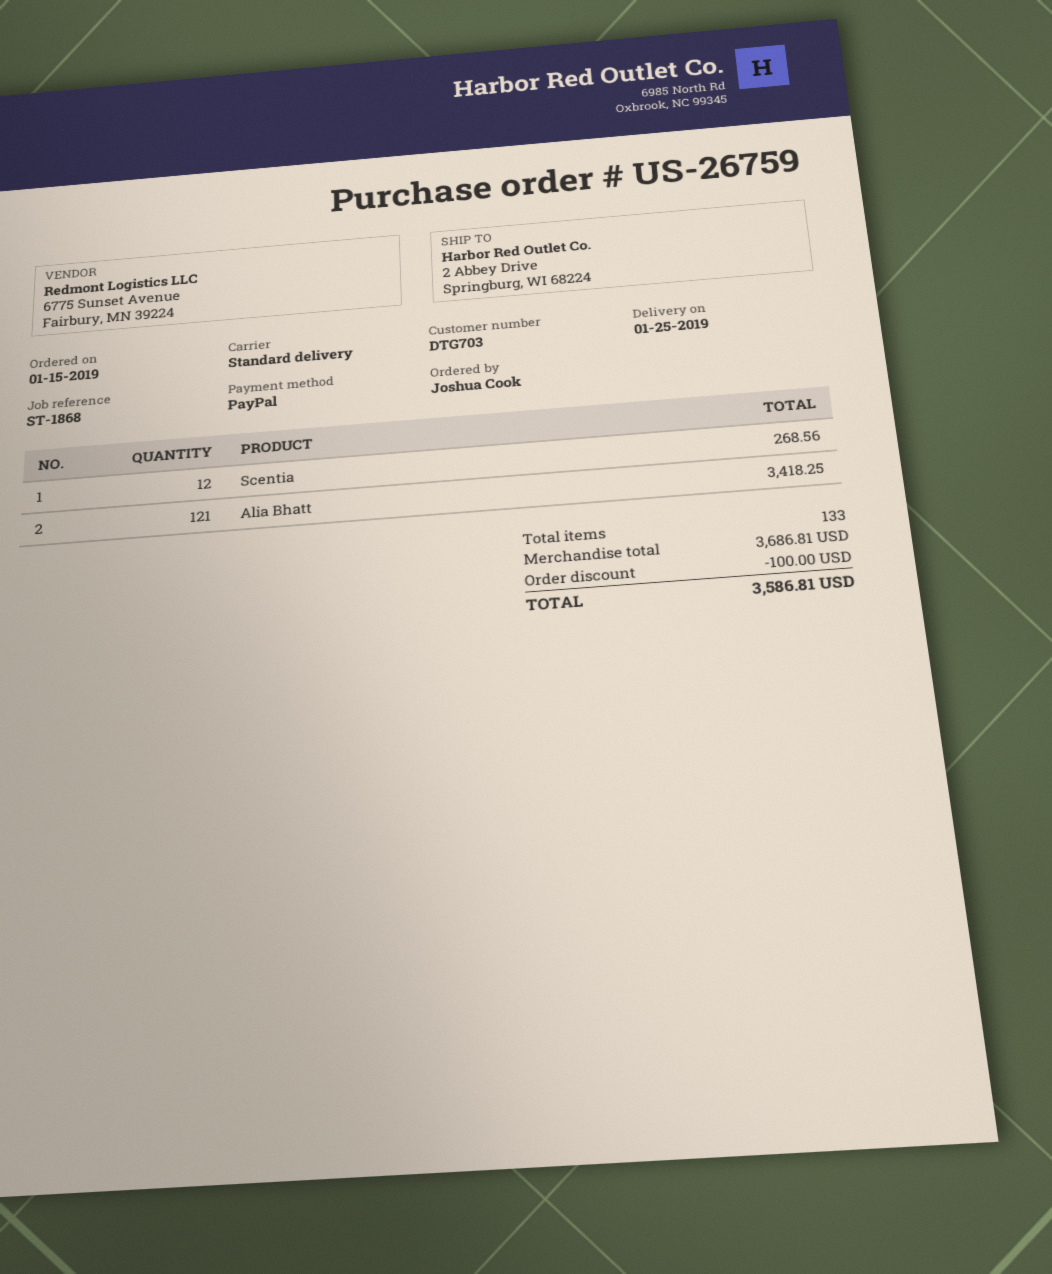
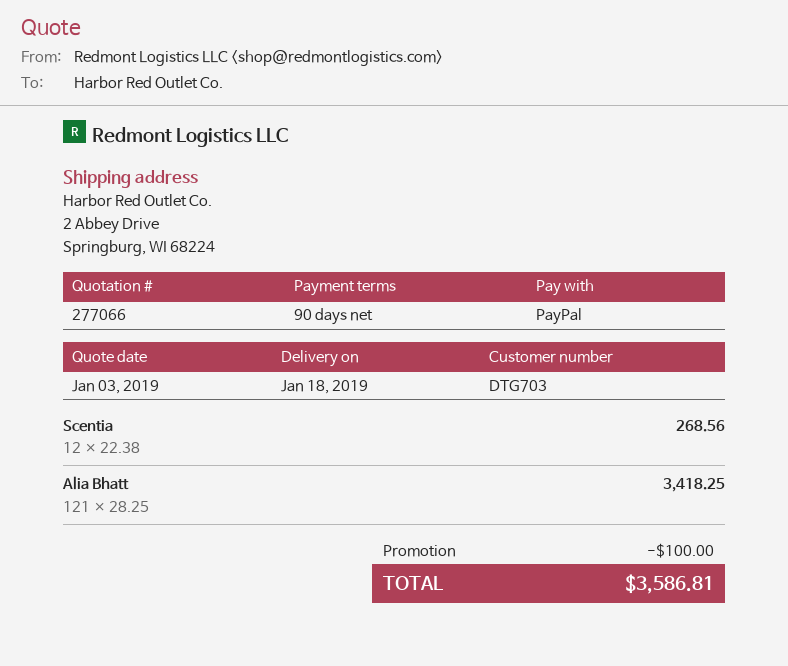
delivery date: 2019-01-25 -> 2019-01-18

